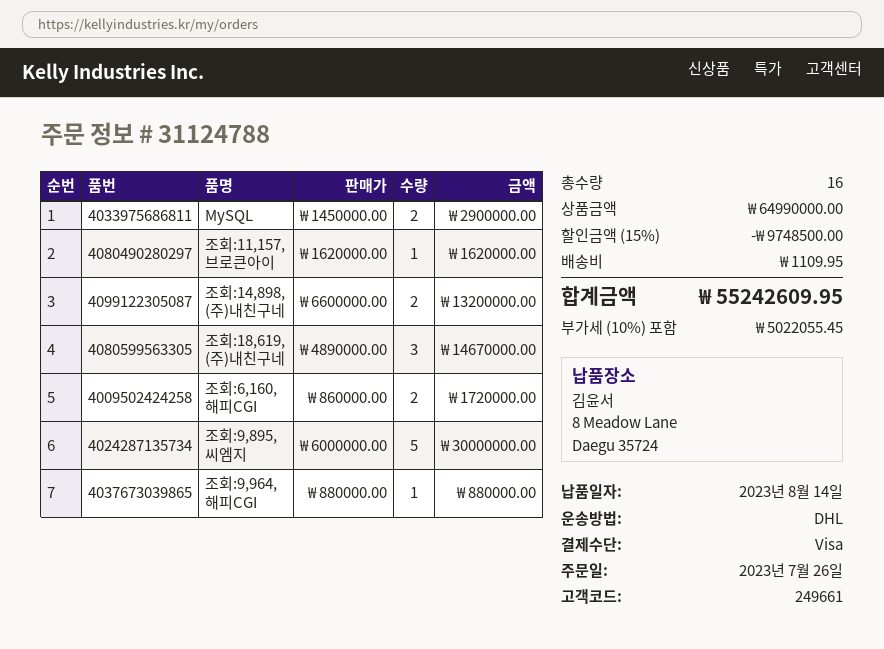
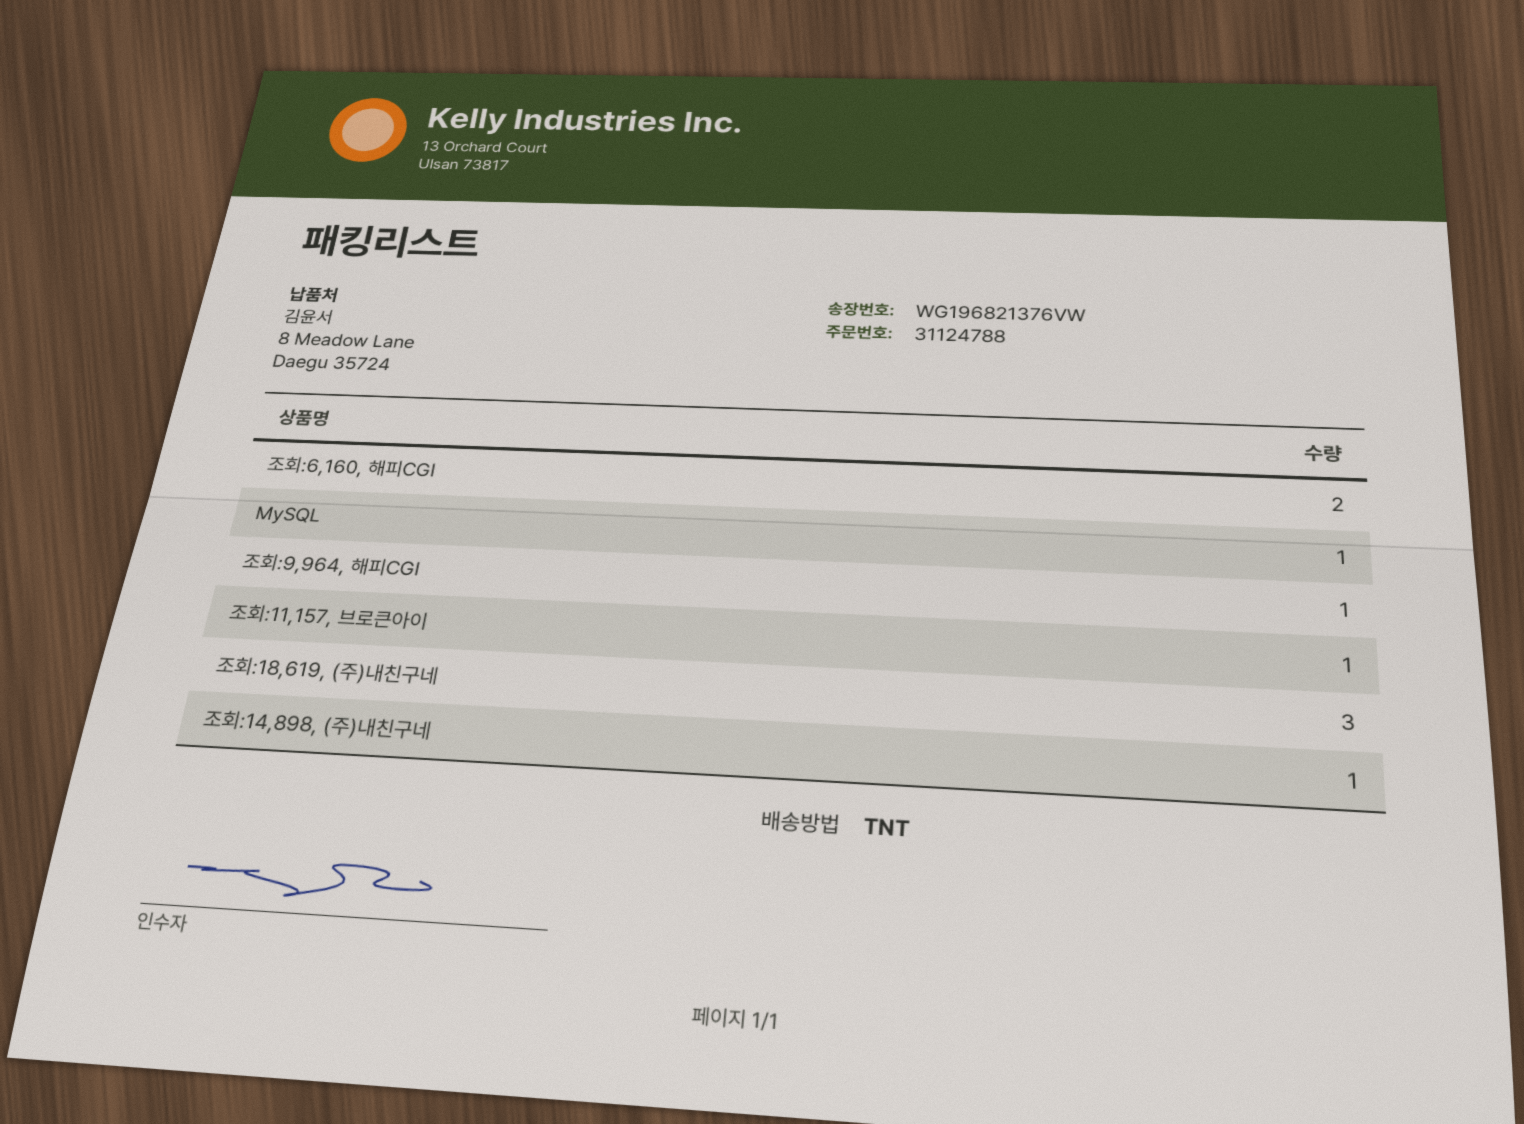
shipping method: DHL -> TNT
MySQL: 2 -> 1
조회:14,898, (주)내친구네: 2 -> 1
조회:9,895, 씨엠지: 5 -> none

